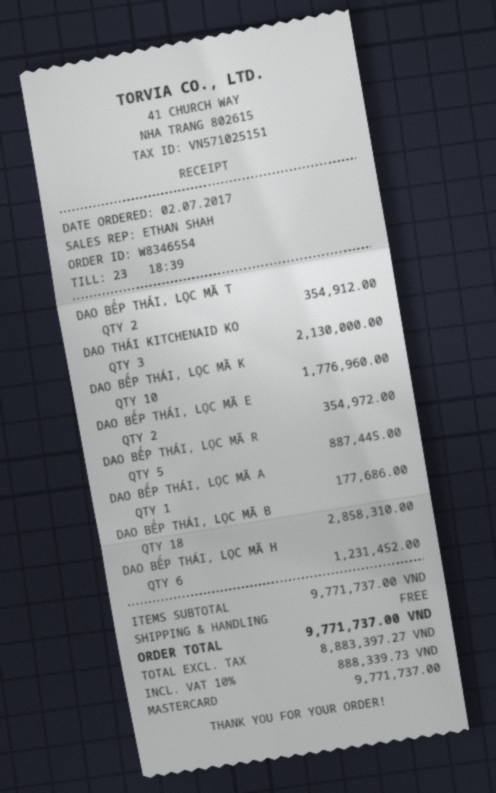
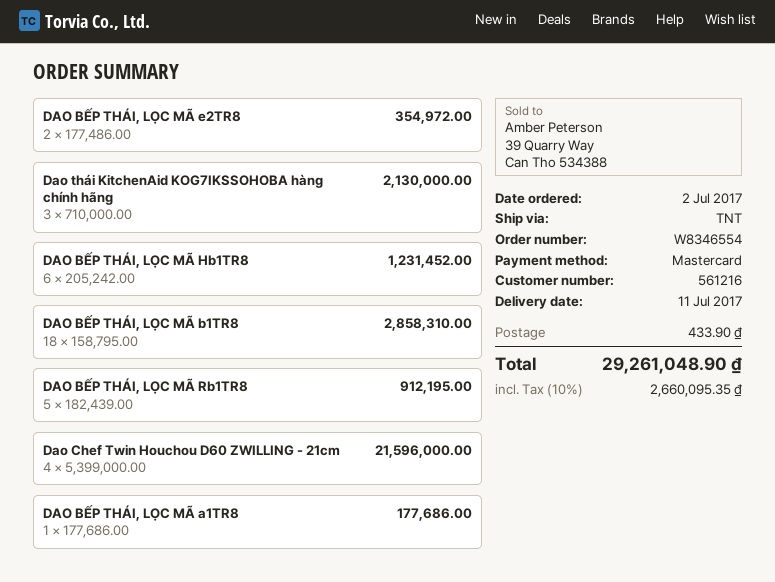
DAO BẾP THÁI, LỌC MÃ T: 2 for 354912.00 -> none
DAO BẾP THÁI, LỌC MÃ K: 10 for 1776960.00 -> none
DAO BẾP THÁI, LỌC MÃ R: 5 for 887445.00 -> 5 for 912195.00
Dao Chef Twin Houchou D60 ZWILLING - 21cm: none -> 4 for 21596000.00
shipping: 0.00 -> 433.90
tax: 10% = 888339.73 -> 10% = 2660095.35
total: 9771737.00 -> 29261048.90

